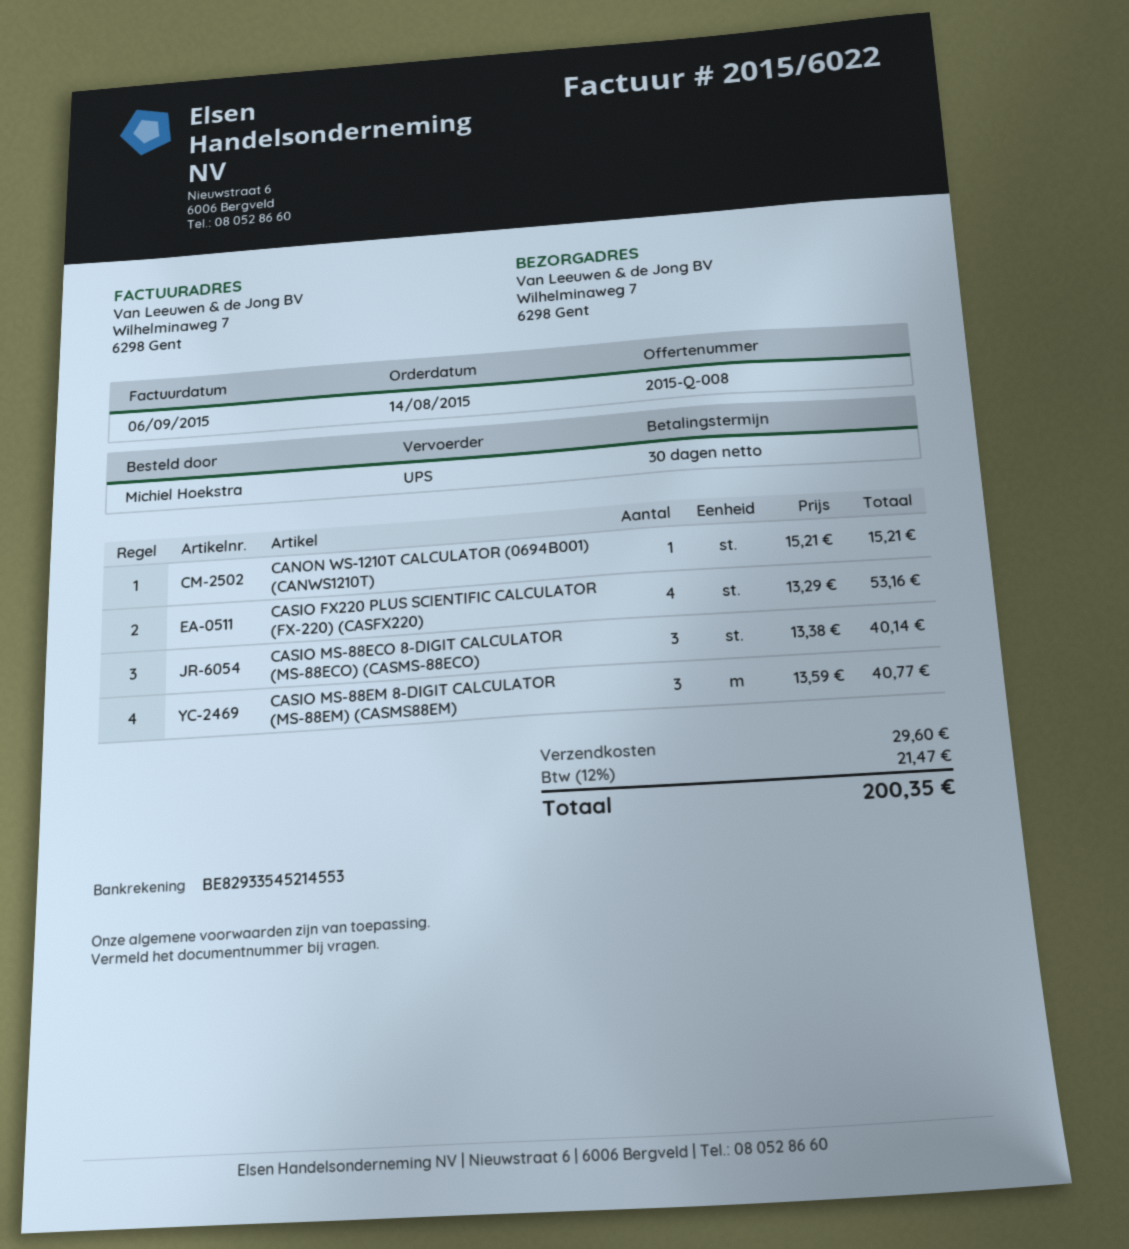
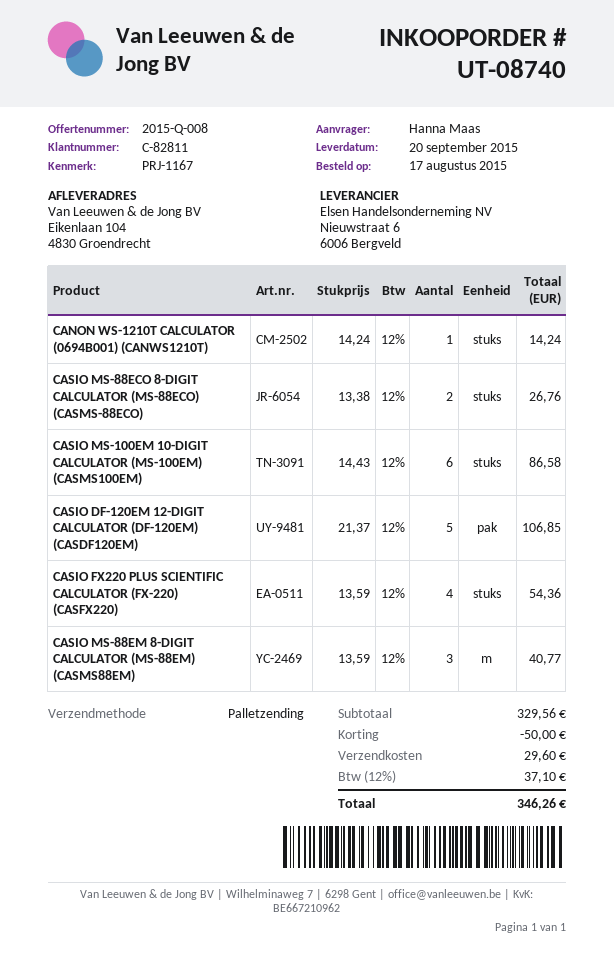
order date: 2015-08-14 -> 2015-08-17
ordered by: Michiel Hoekstra -> Hanna Maas
shipping method: UPS -> pallet freight
ship to: Wilhelminaweg 7, 6298 Gent -> Eikenlaan 104, 4830 Groendrecht
CANON WS-1210T CALCULATOR (0694B001) (CANWS1210T): 1 x 15.21 = 15.21 -> 1 x 14.24 = 14.24
CASIO FX220 PLUS SCIENTIFIC CALCULATOR (FX-220) (CASFX220): 4 x 13.29 = 53.16 -> 4 x 13.59 = 54.36
CASIO MS-88ECO 8-DIGIT CALCULATOR (MS-88ECO) (CASMS-88ECO): 3 x 13.38 = 40.14 -> 2 x 13.38 = 26.76
CASIO MS-100EM 10-DIGIT CALCULATOR (MS-100EM) (CASMS100EM): none -> 6 x 14.43 = 86.58
CASIO DF-120EM 12-DIGIT CALCULATOR (DF-120EM) (CASDF120EM): none -> 5 x 21.37 = 106.85
discount: none -> 50.00
tax: 12% = 21.47 -> 12% = 37.10
total: 200.35 -> 346.26

